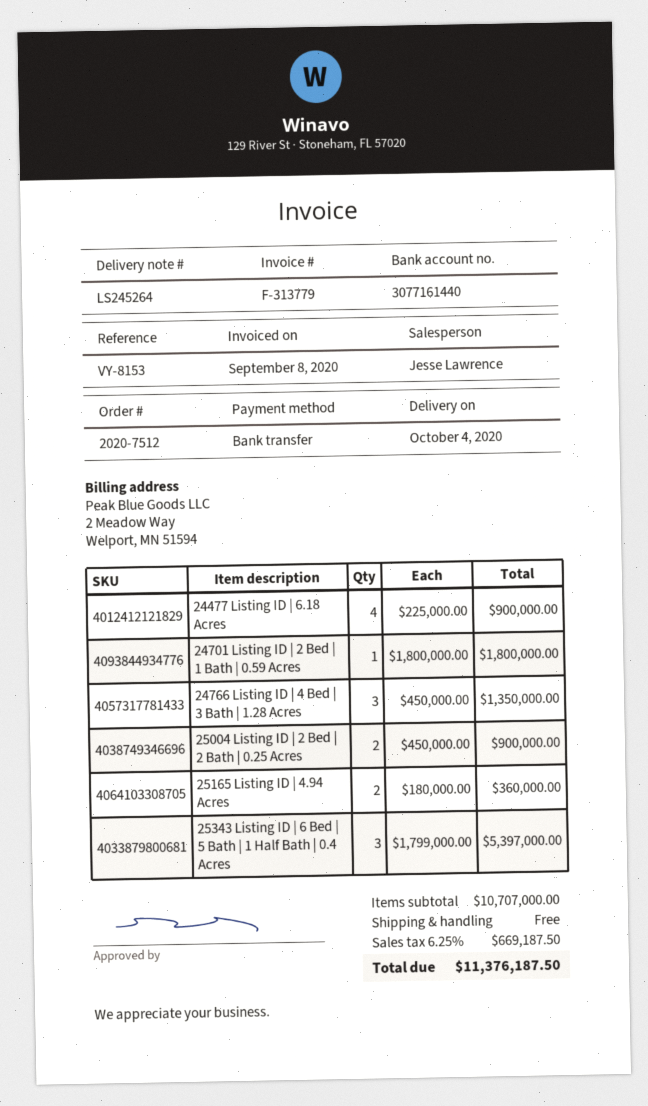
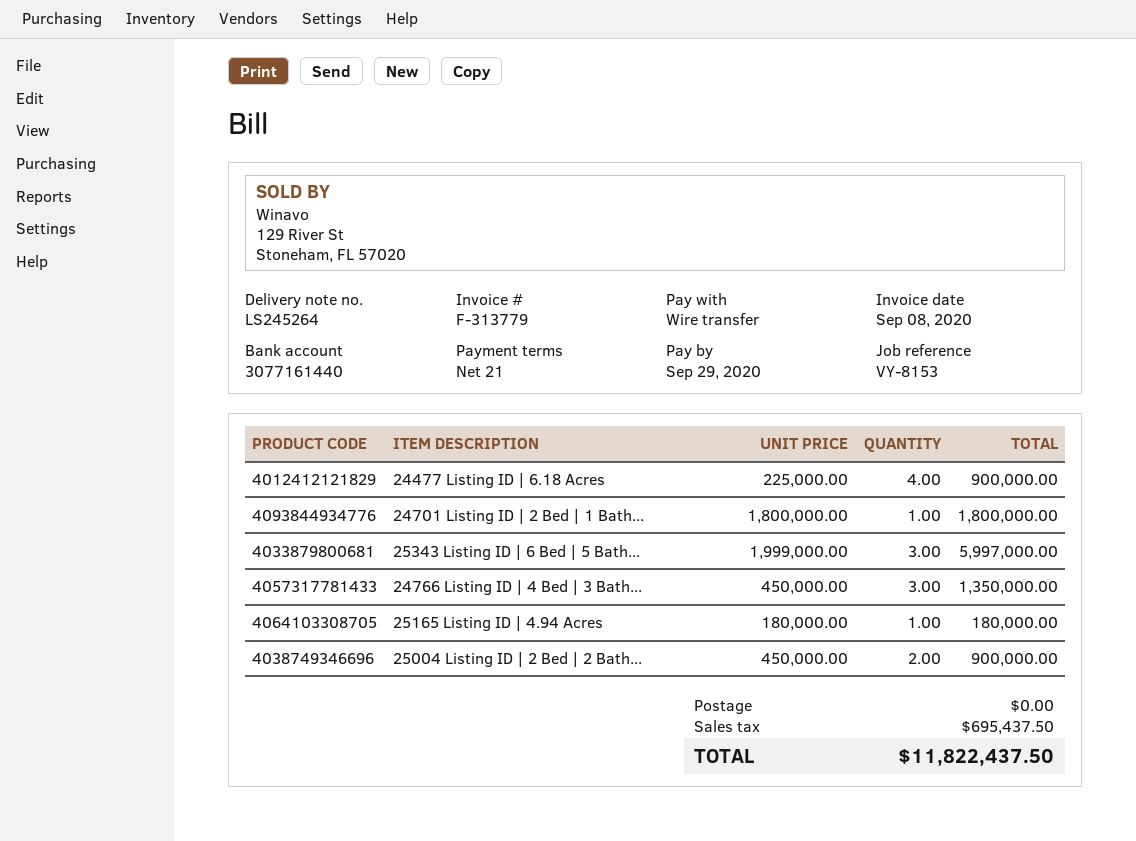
25165 Listing ID | 4.94 Acres: 2 x 180000.00 = 360000.00 -> 1 x 180000.00 = 180000.00
25343 Listing ID | 6 Bed | 5 Bath | 1 Half Bath | 0.4 Acres: 3 x 1799000.00 = 5397000.00 -> 3 x 1999000.00 = 5997000.00
tax: 669187.50 -> 695437.50
total: 11376187.50 -> 11822437.50

